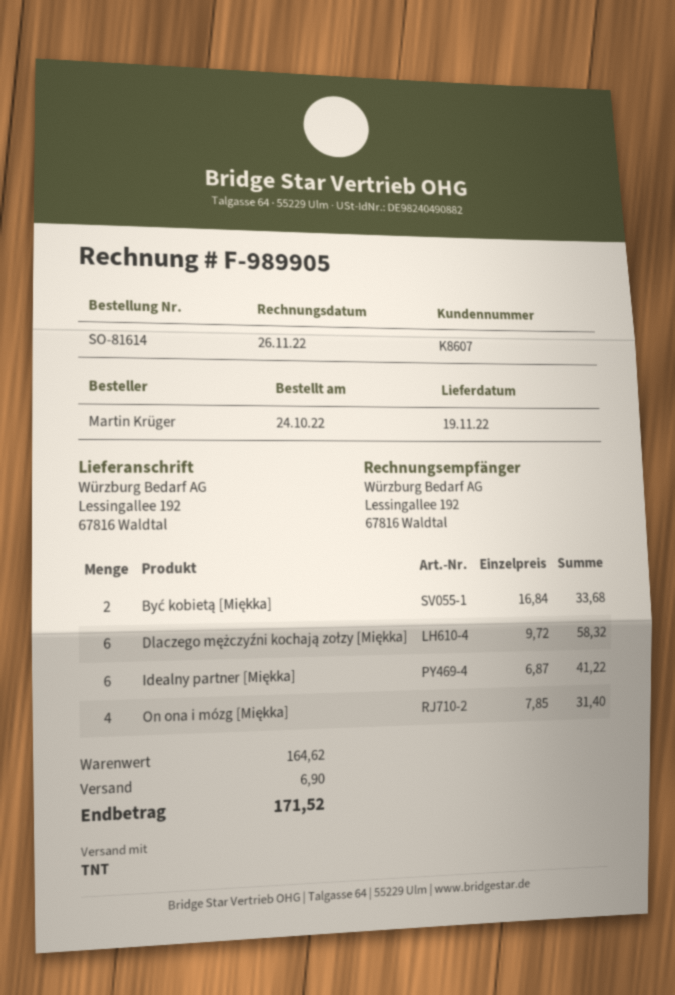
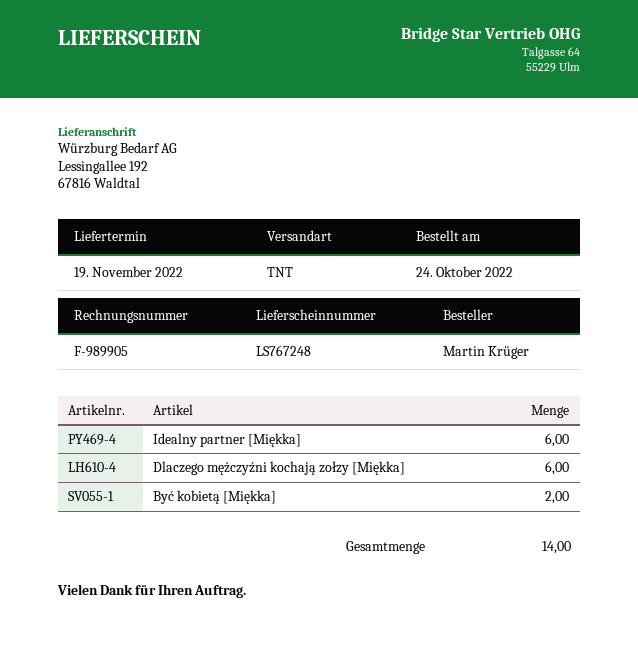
On ona i mózg [Miękka]: 4 -> none

